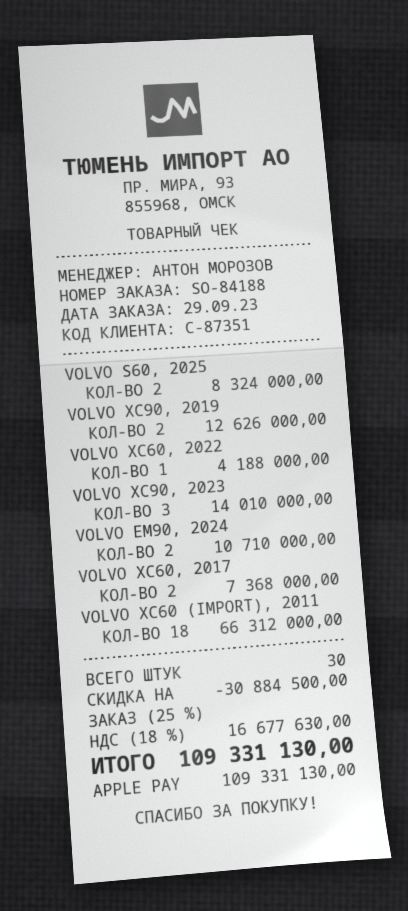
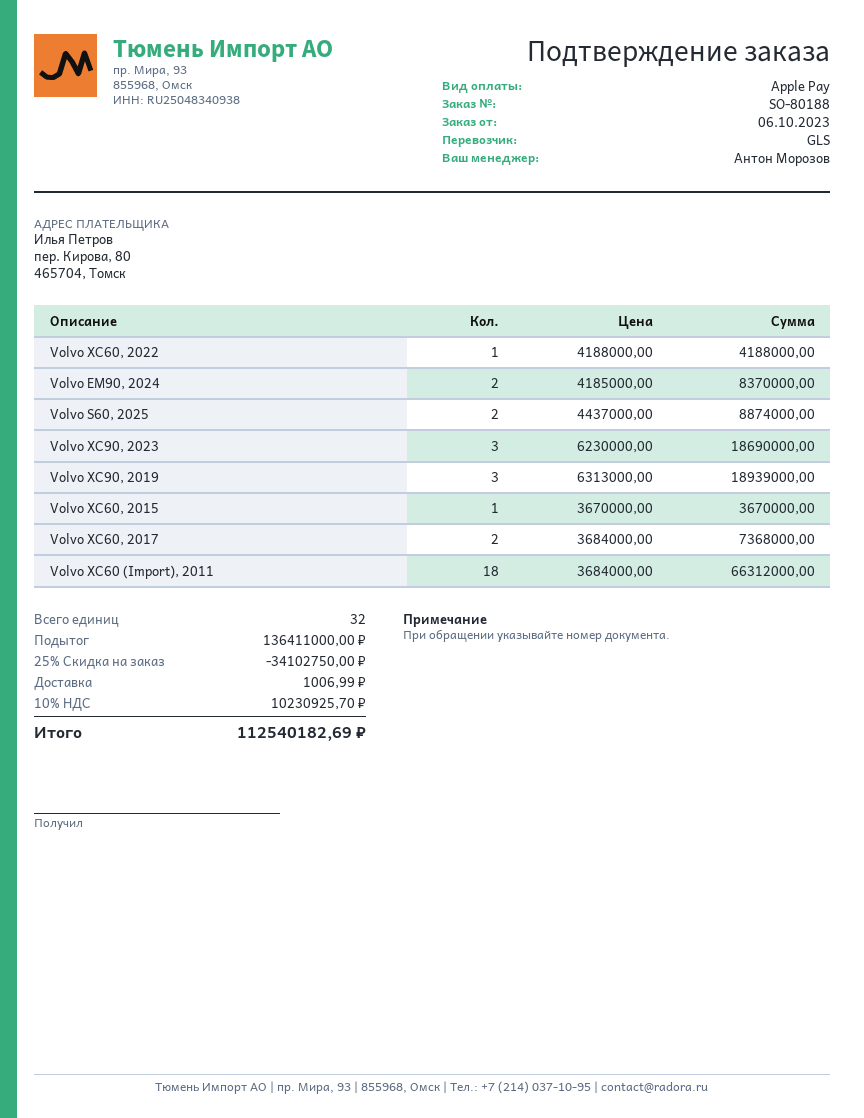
order number: SO-84188 -> SO-80188
order date: 2023-09-29 -> 2023-10-06
VOLVO S60, 2025: 2 for 8324000.00 -> 2 for 8874000.00
VOLVO XC90, 2019: 2 for 12626000.00 -> 3 for 18939000.00
VOLVO XC90, 2023: 3 for 14010000.00 -> 3 for 18690000.00
VOLVO EM90, 2024: 2 for 10710000.00 -> 2 for 8370000.00
Volvo XC60, 2015: none -> 1 for 3670000.00
total quantity: 30 -> 32
discount: 25% = 30884500.00 -> 25% = 34102750.00
shipping: none -> 1006.99
tax: 18% = 16677630.00 -> 10% = 10230925.70
total: 109331130.00 -> 112540182.69

